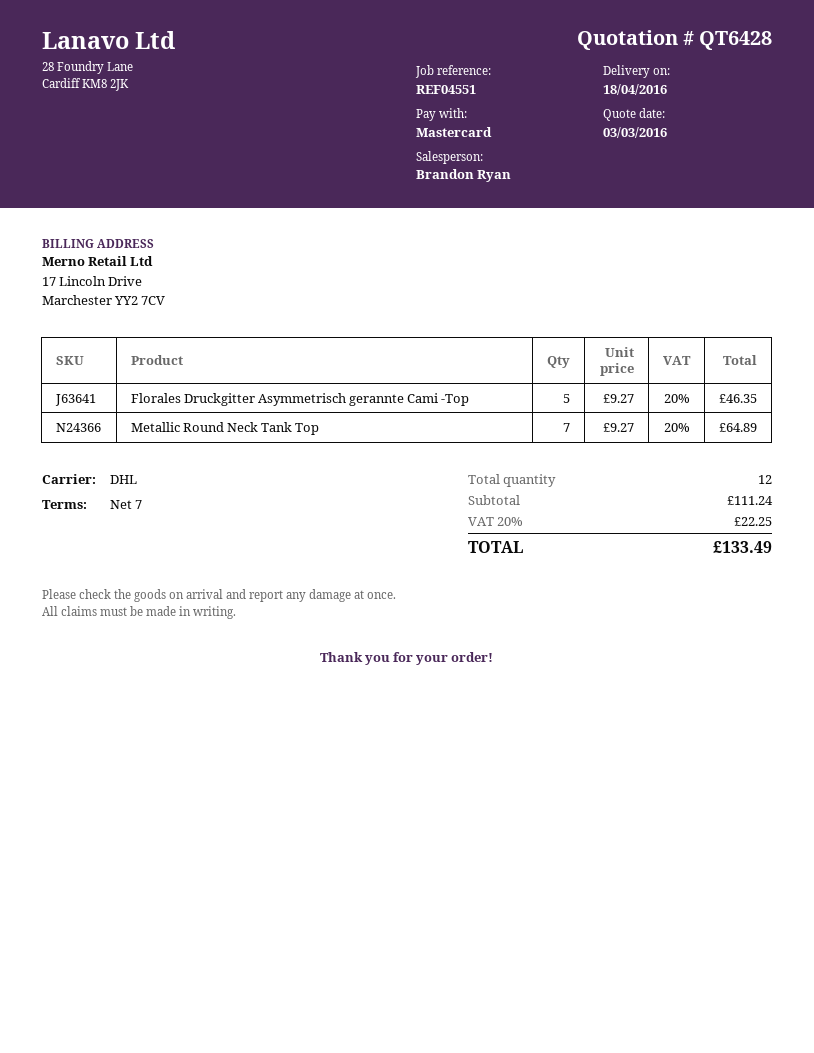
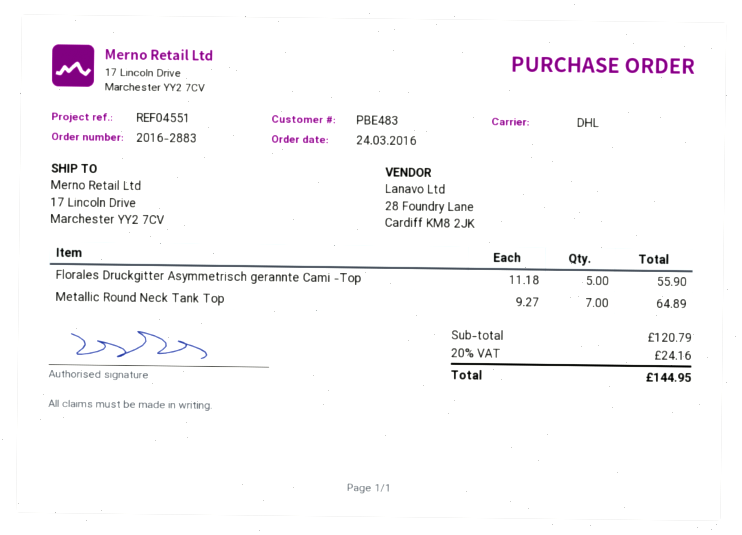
Florales Druckgitter Asymmetrisch gerannte Cami -Top: 5 x 9.27 = 46.35 -> 5 x 11.18 = 55.90
subtotal: 111.24 -> 120.79
tax: 20% = 22.25 -> 20% = 24.16
total: 133.49 -> 144.95

